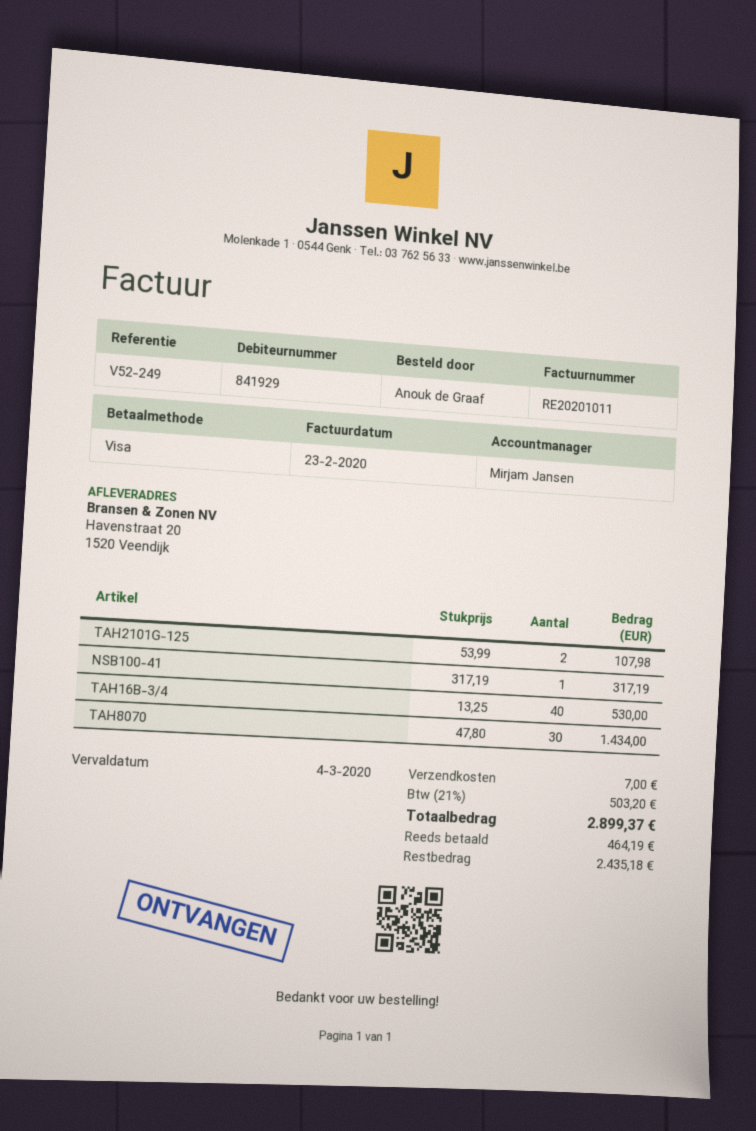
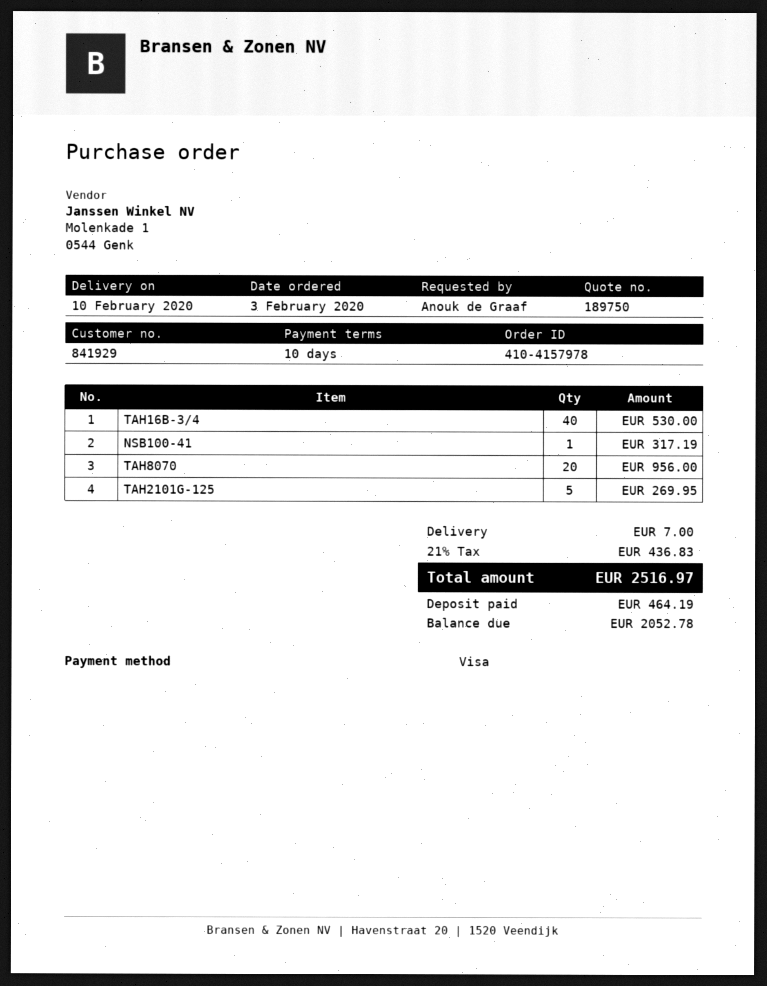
TAH2101G-125: 2 for 107.98 -> 5 for 269.95
TAH8070: 30 for 1434.00 -> 20 for 956.00
tax: 21% = 503.20 -> 21% = 436.83
total: 2899.37 -> 2516.97
balance: 2435.18 -> 2052.78

